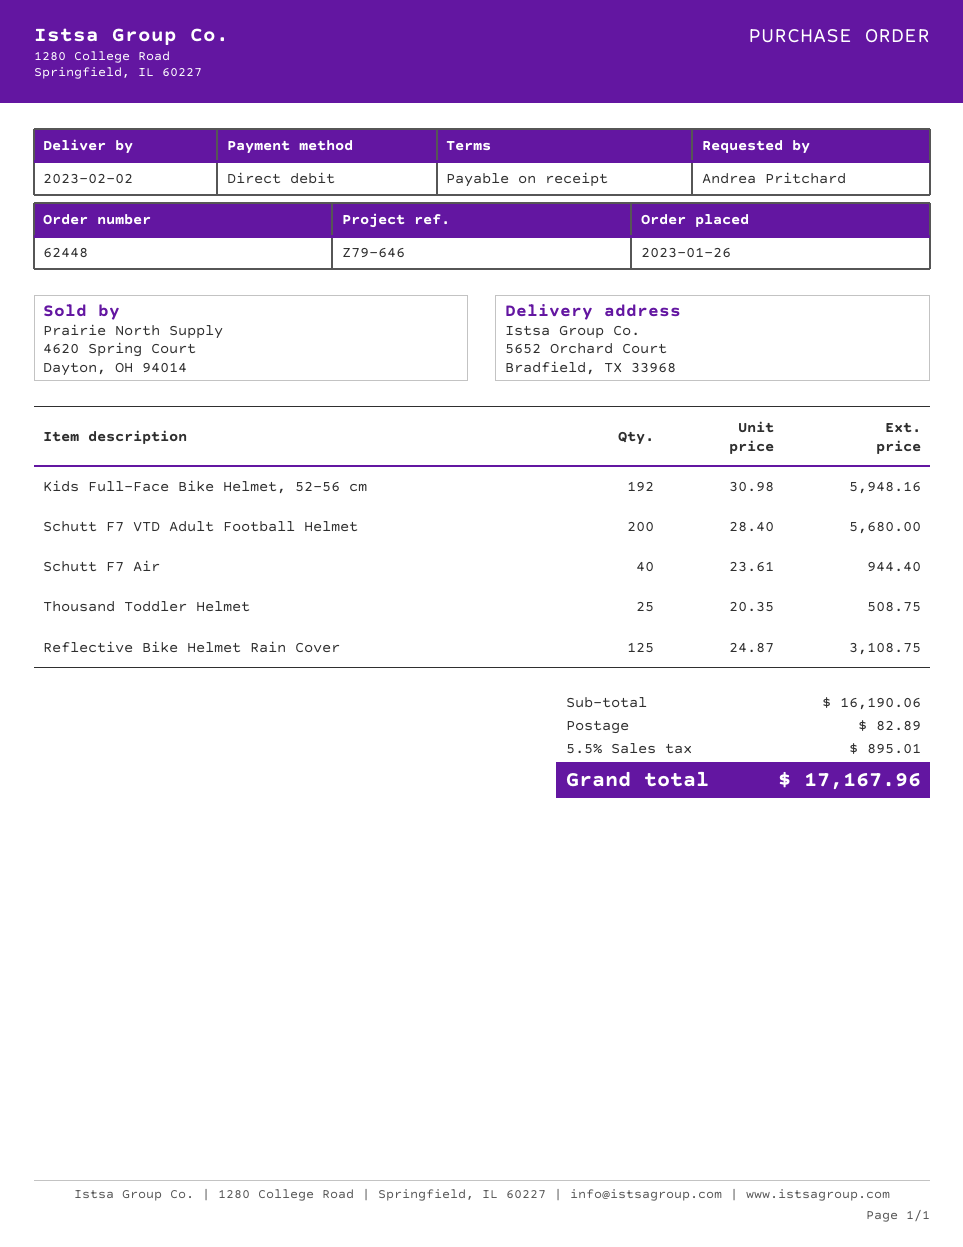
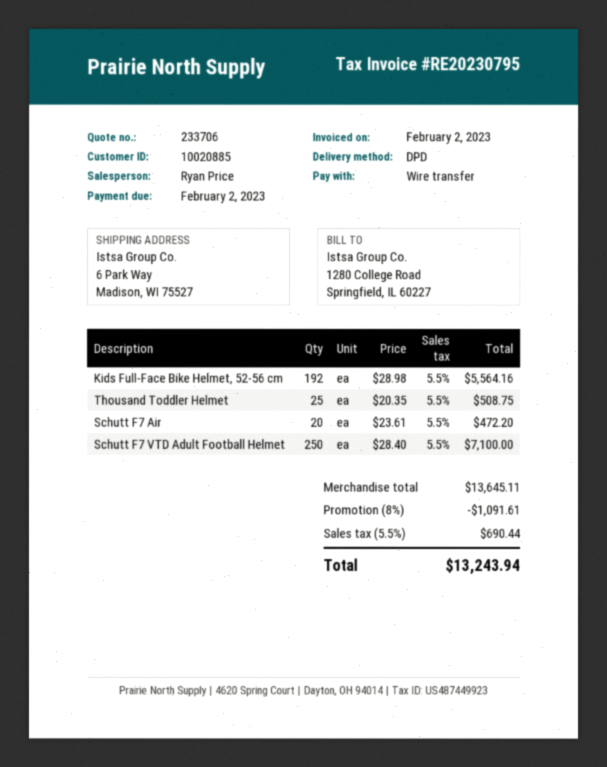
payment method: direct debit -> bank transfer
ship to: 5652 Orchard Court, Bradfield, TX 33968 -> 6 Park Way, Madison, WI 75527
Kids Full-Face Bike Helmet, 52-56 cm: 192 x 30.98 = 5948.16 -> 192 x 28.98 = 5564.16
Schutt F7 VTD Adult Football Helmet: 200 x 28.40 = 5680.00 -> 250 x 28.40 = 7100.00
Schutt F7 Air: 40 x 23.61 = 944.40 -> 20 x 23.61 = 472.20
Reflective Bike Helmet Rain Cover: 125 x 24.87 = 3108.75 -> none
subtotal: 16190.06 -> 13645.11
discount: none -> 8% = 1091.61
shipping: 82.89 -> none
tax: 5.5% = 895.01 -> 5.5% = 690.44
total: 17167.96 -> 13243.94

